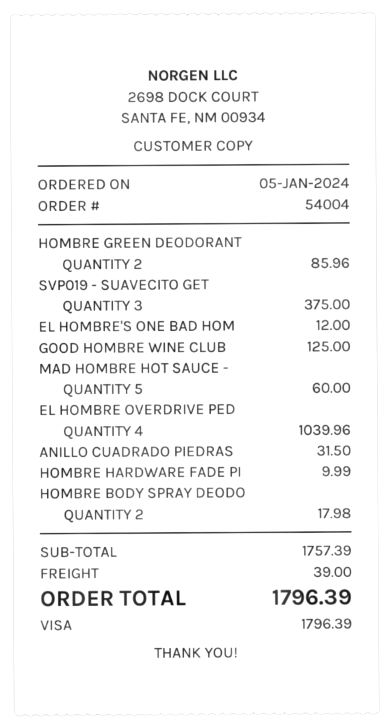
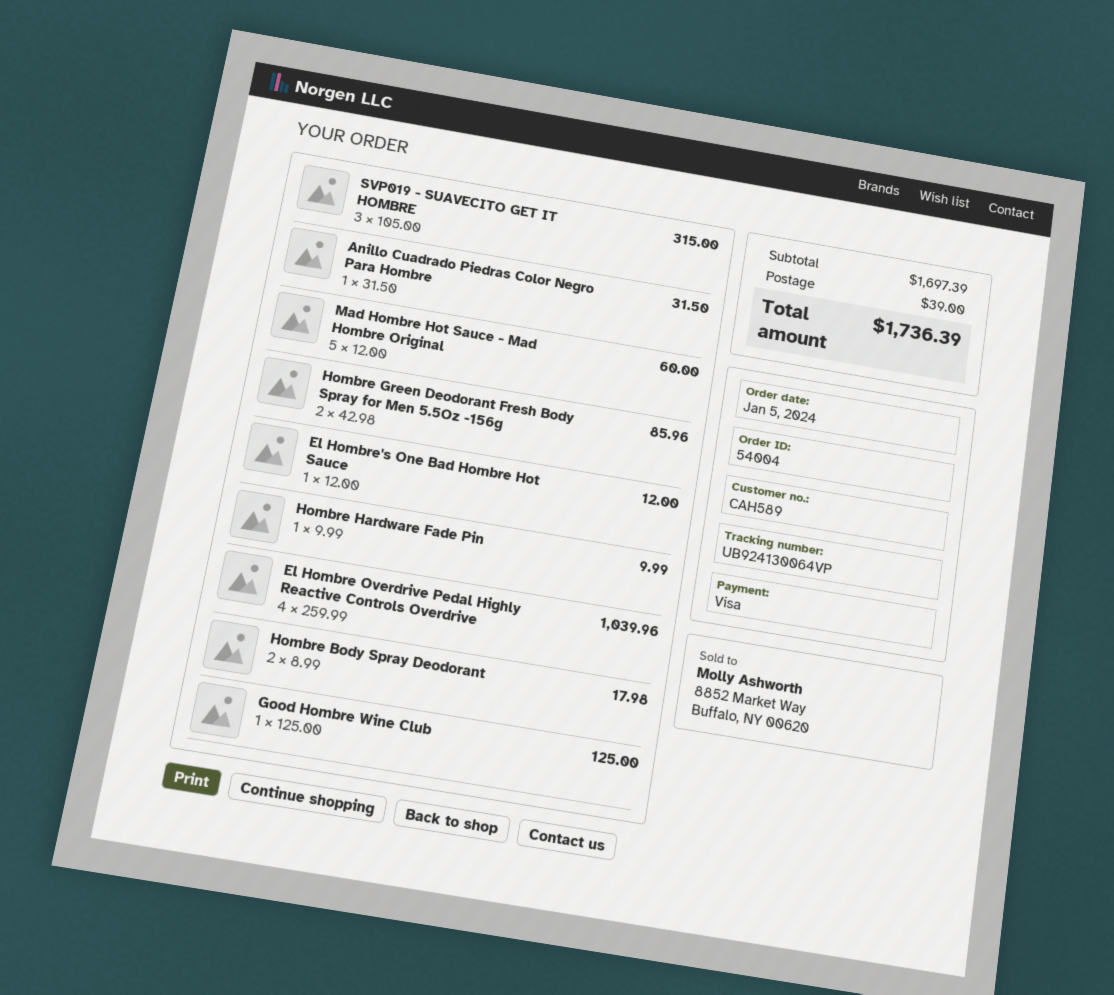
SVP019 - SUAVECITO GET: 3 for 375.00 -> 3 for 315.00
subtotal: 1757.39 -> 1697.39
total: 1796.39 -> 1736.39

